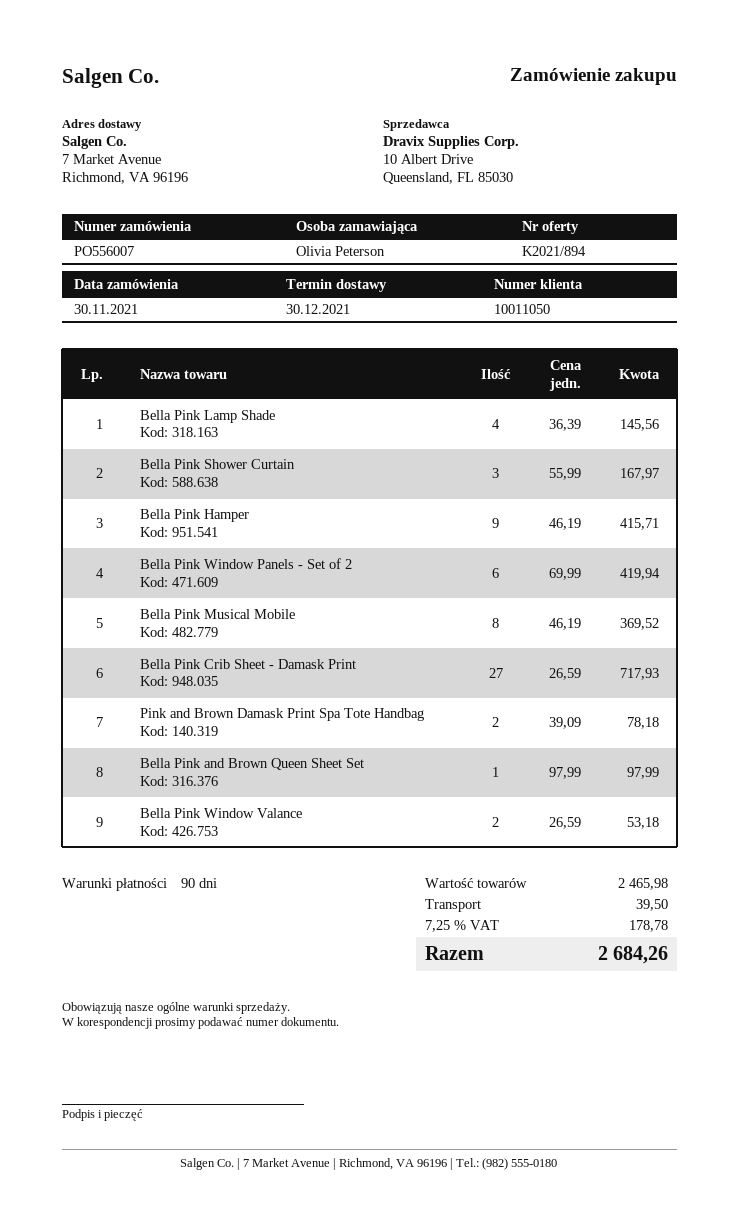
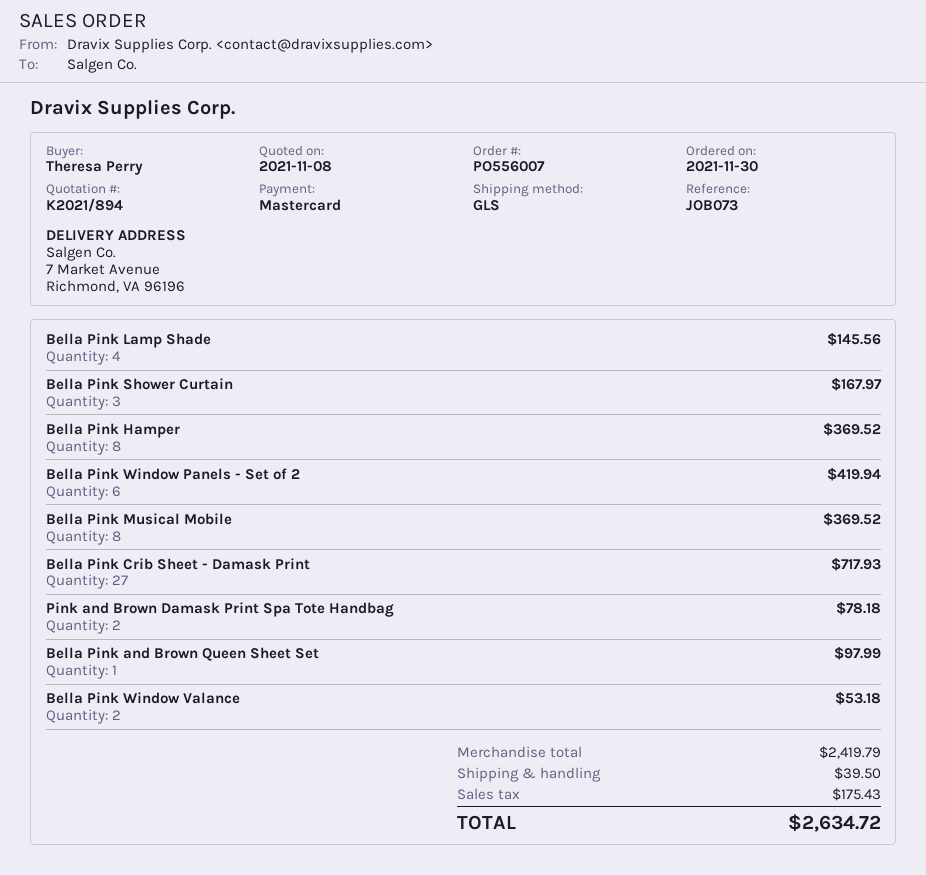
ordered by: Olivia Peterson -> Theresa Perry
Bella Pink Hamper: 9 for 415.71 -> 8 for 369.52
subtotal: 2465.98 -> 2419.79
tax: 178.78 -> 175.43
total: 2684.26 -> 2634.72

